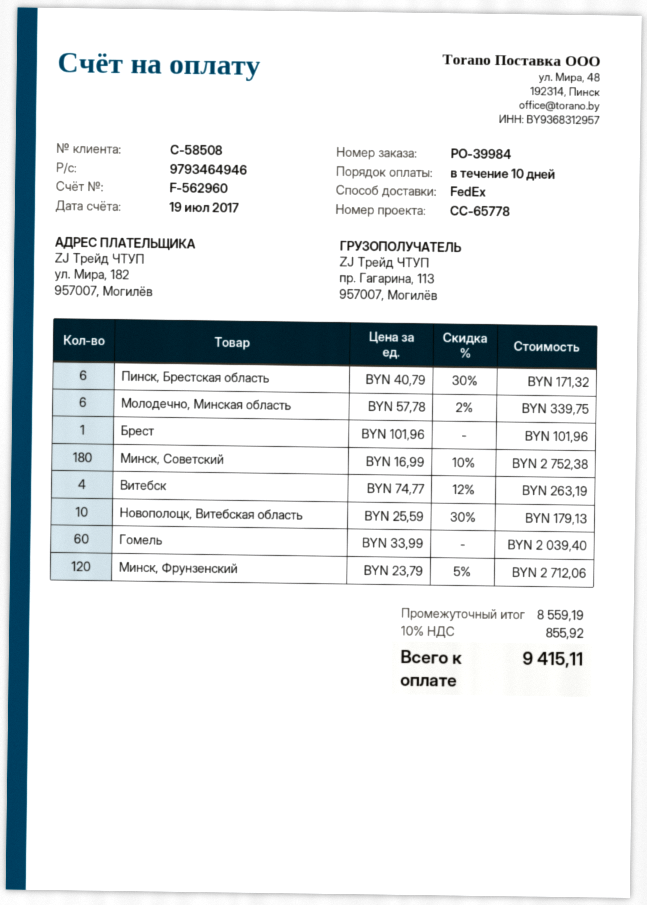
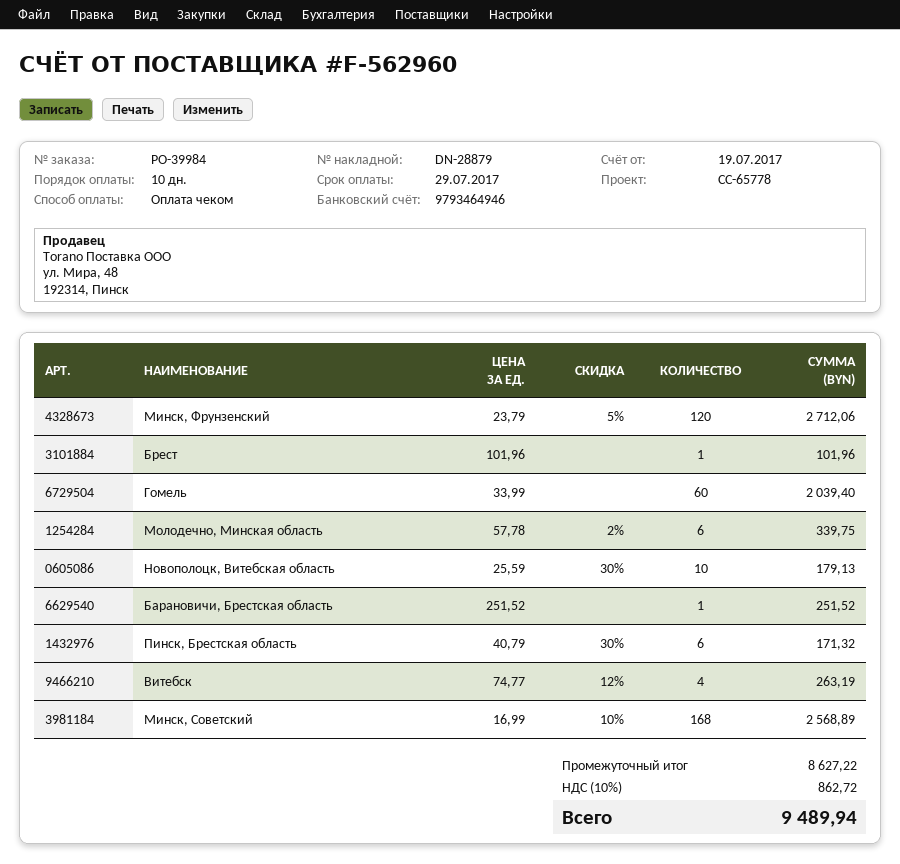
Минск, Советский: 180 x 16.99 - 10% = 2752.38 -> 168 x 16.99 - 10% = 2568.89
Барановичи, Брестская область: none -> 1 x 251.52 = 251.52
subtotal: 8559.19 -> 8627.22
tax: 10% = 855.92 -> 10% = 862.72
total: 9415.11 -> 9489.94

